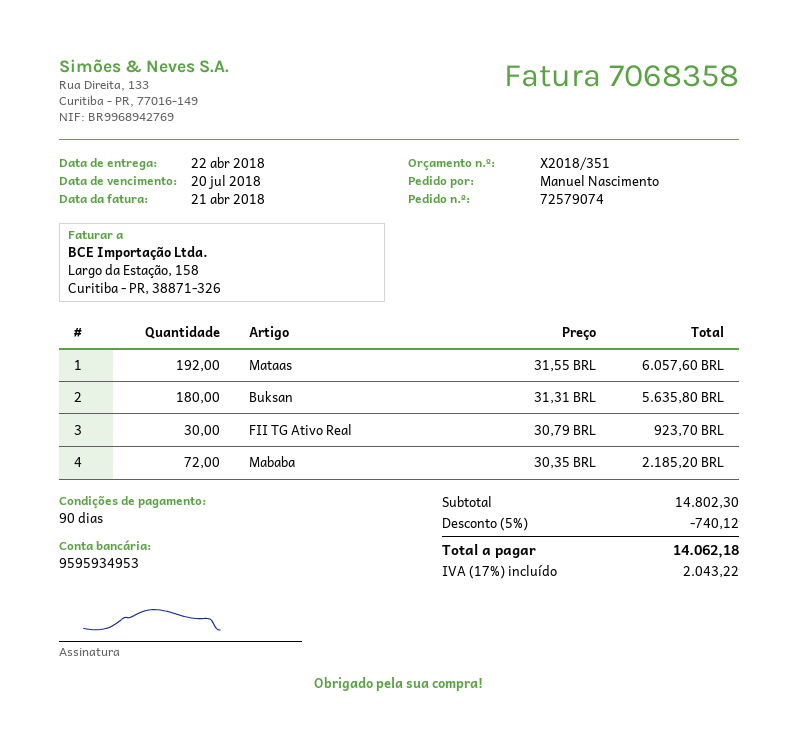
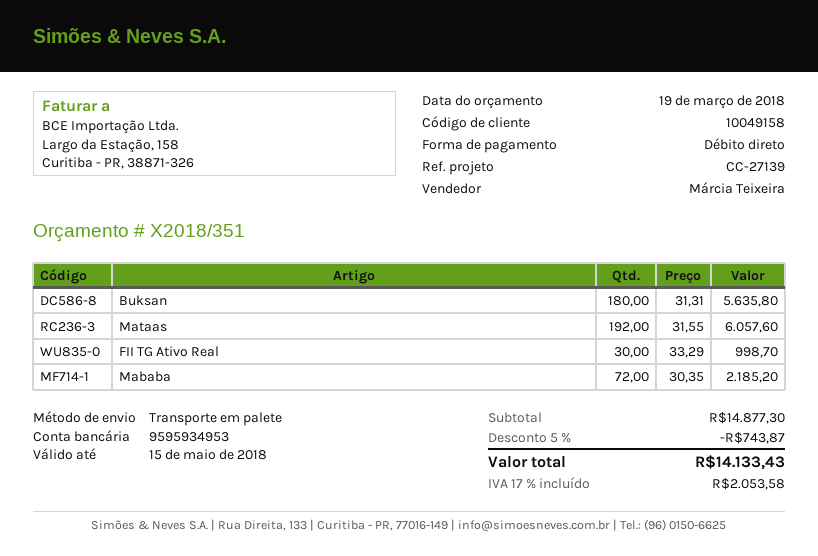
FII TG Ativo Real: 30 x 30.79 = 923.70 -> 30 x 33.29 = 998.70
subtotal: 14802.30 -> 14877.30
discount: 5% = 740.12 -> 5% = 743.87
tax: 17% = 2043.22 -> 17% = 2053.58
total: 14062.18 -> 14133.43

